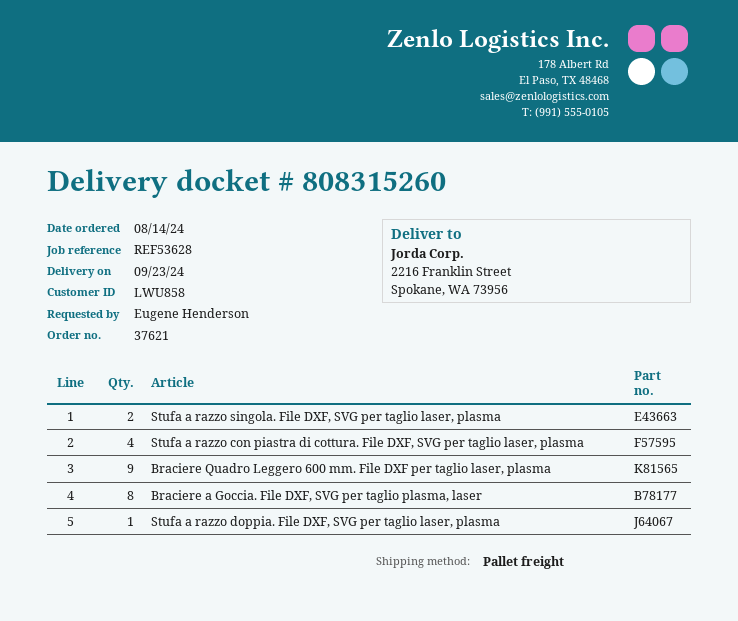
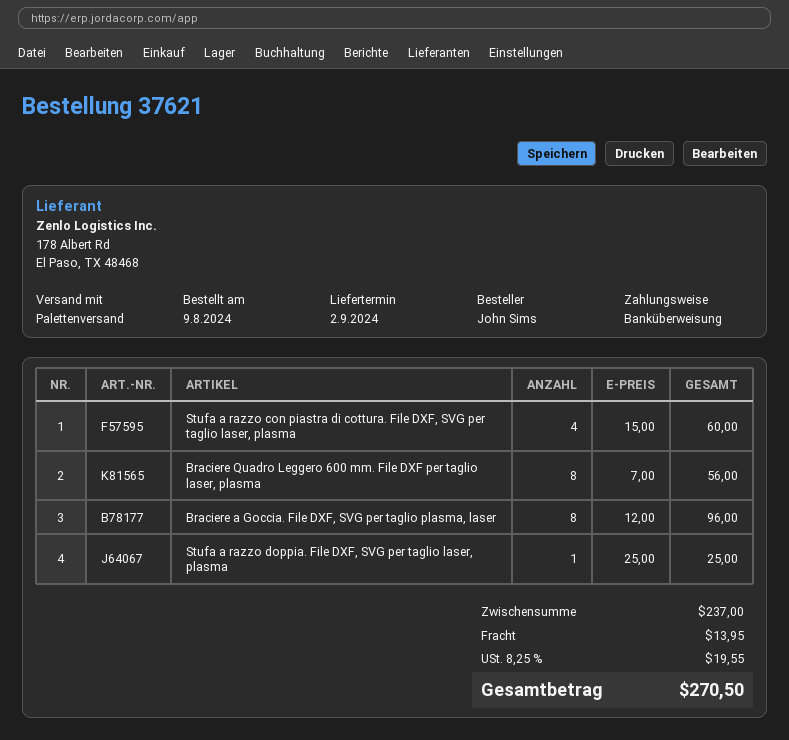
order date: 2024-08-14 -> 2024-08-09
delivery date: 2024-09-23 -> 2024-09-02
ordered by: Eugene Henderson -> John Sims
Stufa a razzo singola. File DXF, SVG per taglio laser, plasma: 2 -> none
Braciere Quadro Leggero 600 mm. File DXF per taglio laser, plasma: 9 -> 8

